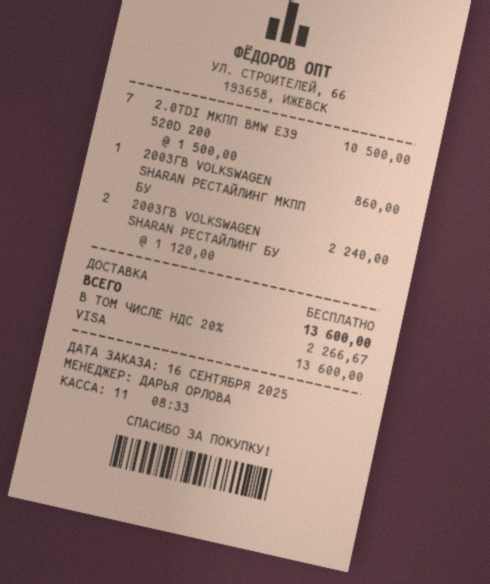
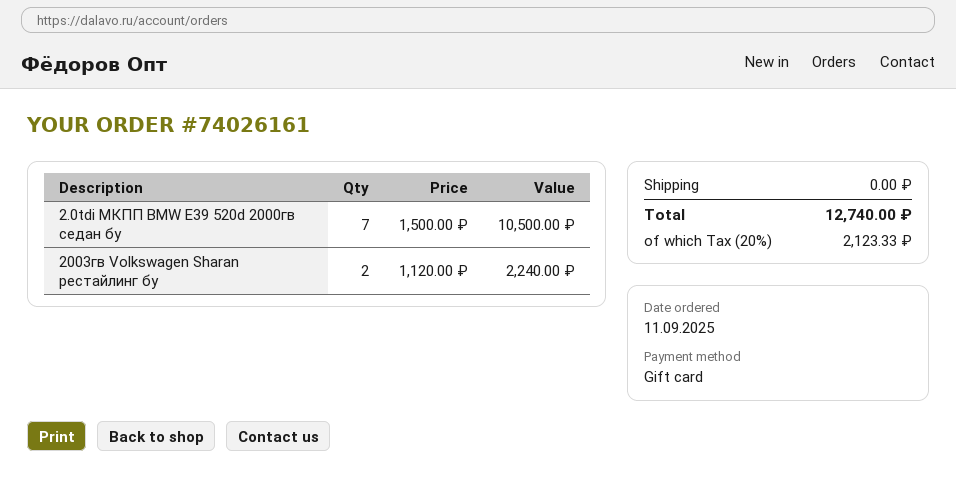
order date: 2025-09-16 -> 2025-09-11
payment method: Visa -> gift card
2003ГВ VOLKSWAGEN SHARAN РЕСТАЙЛИНГ МКПП БУ: 1 x 860.00 = 860.00 -> none
tax: 20% = 2266.67 -> 20% = 2123.33
total: 13600.00 -> 12740.00

